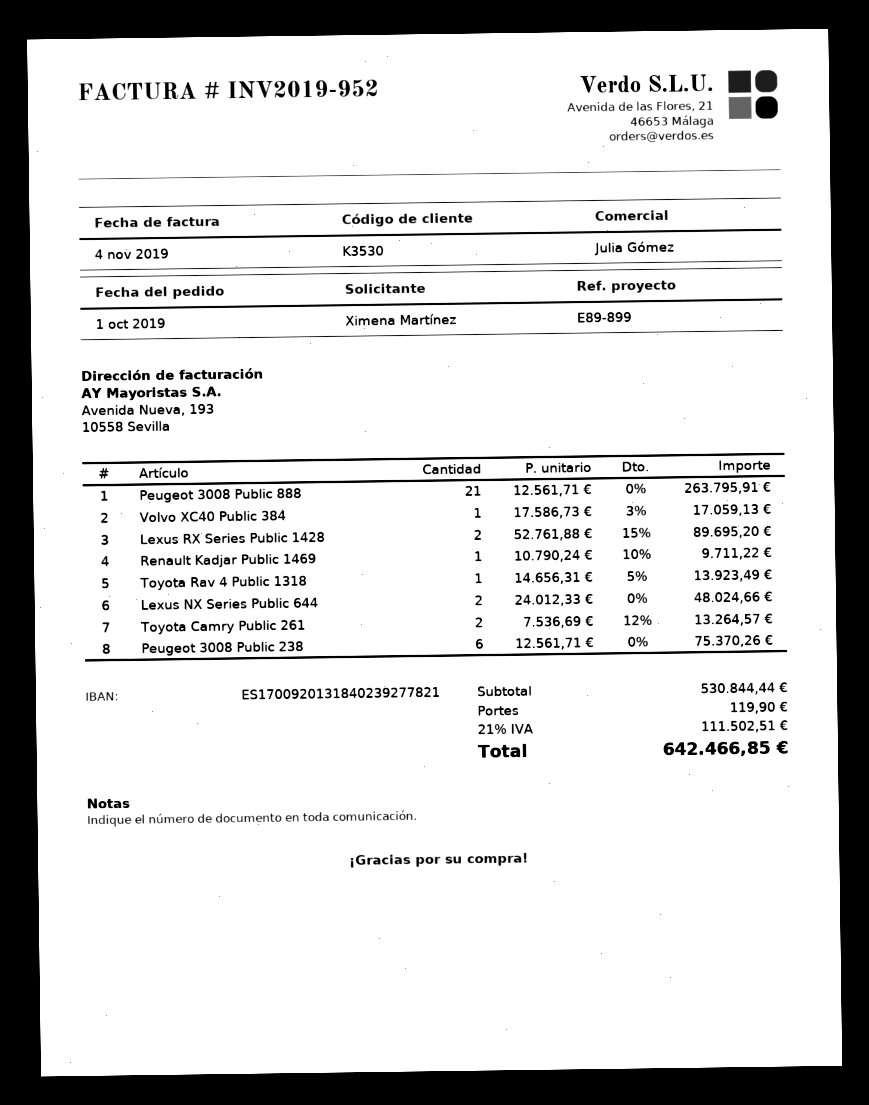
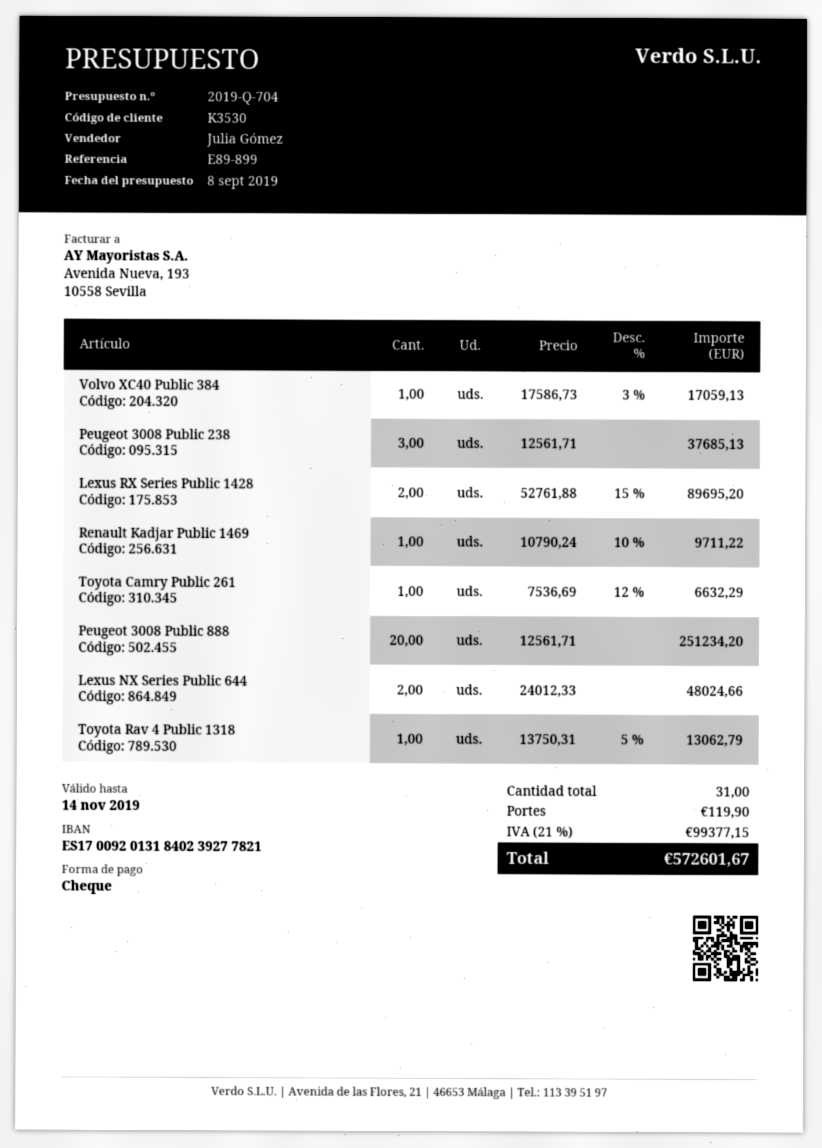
Peugeot 3008 Public 888: 21 x 12561.71 = 263795.91 -> 20 x 12561.71 = 251234.20
Toyota Rav 4 Public 1318: 1 x 14656.31 - 5% = 13923.49 -> 1 x 13750.31 - 5% = 13062.79
Toyota Camry Public 261: 2 x 7536.69 - 12% = 13264.57 -> 1 x 7536.69 - 12% = 6632.29
Peugeot 3008 Public 238: 6 x 12561.71 = 75370.26 -> 3 x 12561.71 = 37685.13
tax: 21% = 111502.51 -> 21% = 99377.15
total: 642466.85 -> 572601.67

